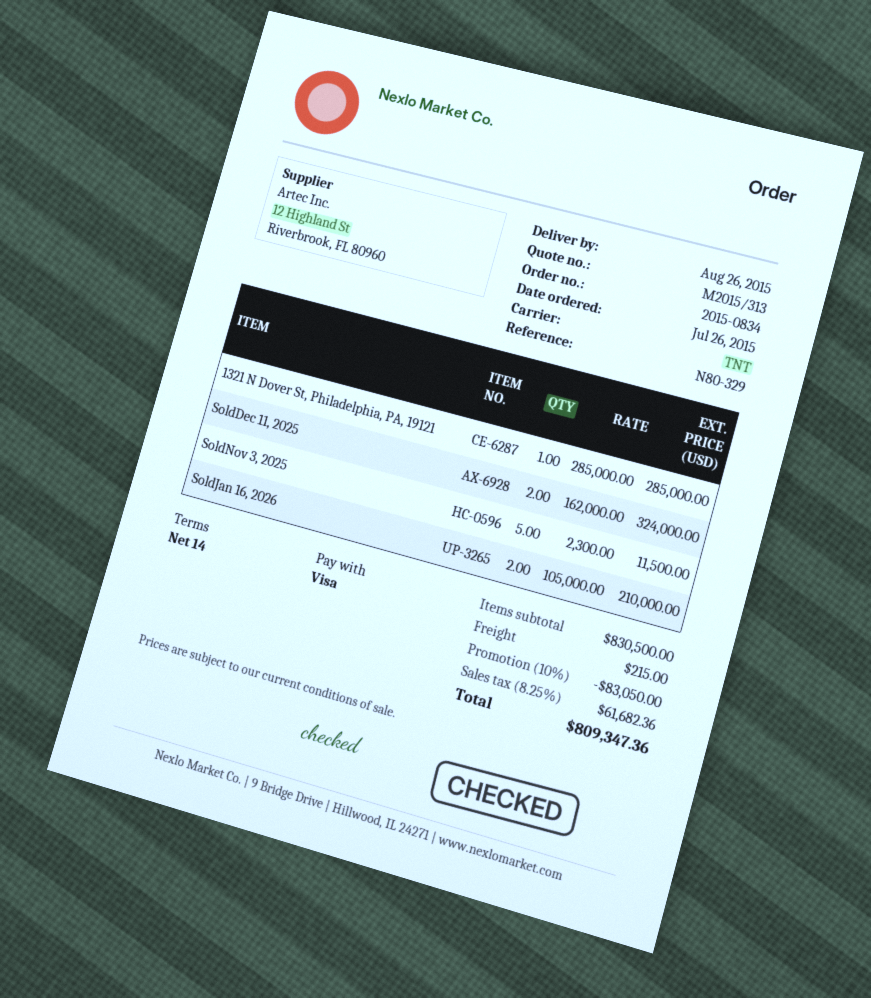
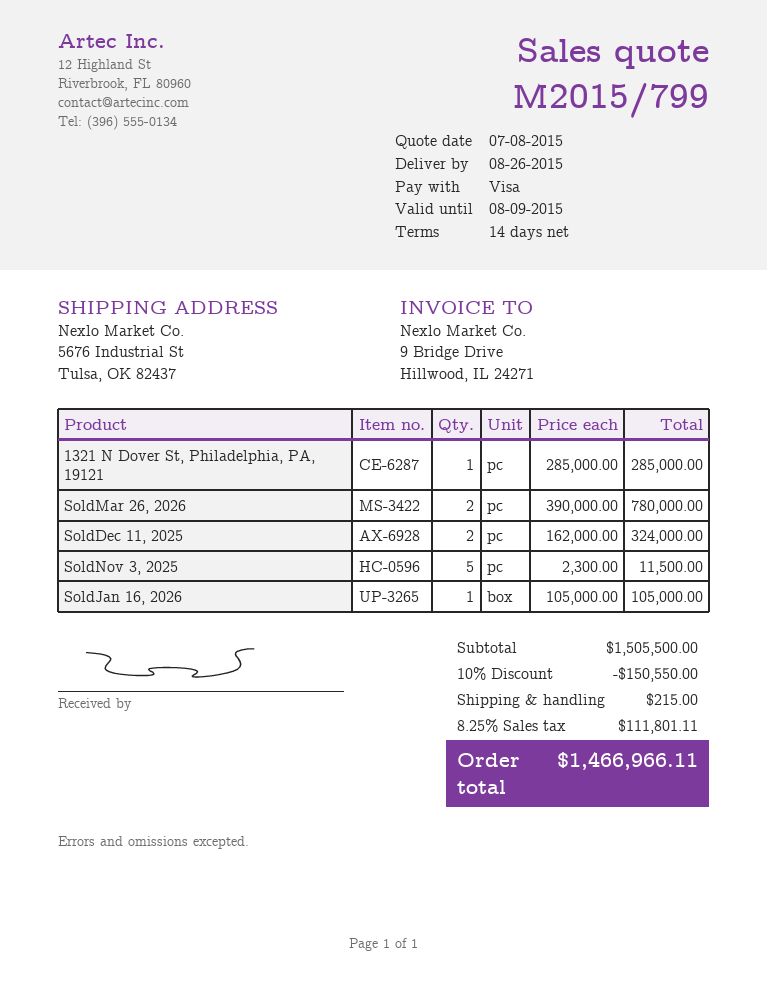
quote number: M2015/313 -> M2015/799
SoldJan 16, 2026: 2 x 105000.00 = 210000.00 -> 1 x 105000.00 = 105000.00
SoldMar 26, 2026: none -> 2 x 390000.00 = 780000.00
subtotal: 830500.00 -> 1505500.00
discount: 10% = 83050.00 -> 10% = 150550.00
tax: 8.25% = 61682.36 -> 8.25% = 111801.11
total: 809347.36 -> 1466966.11

